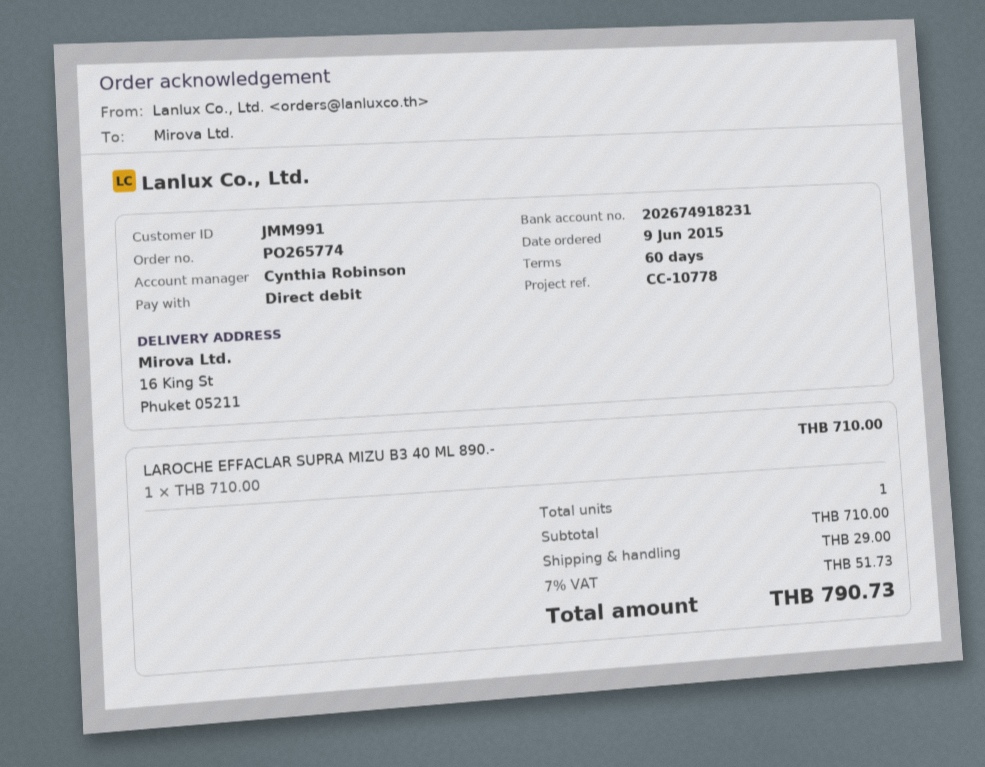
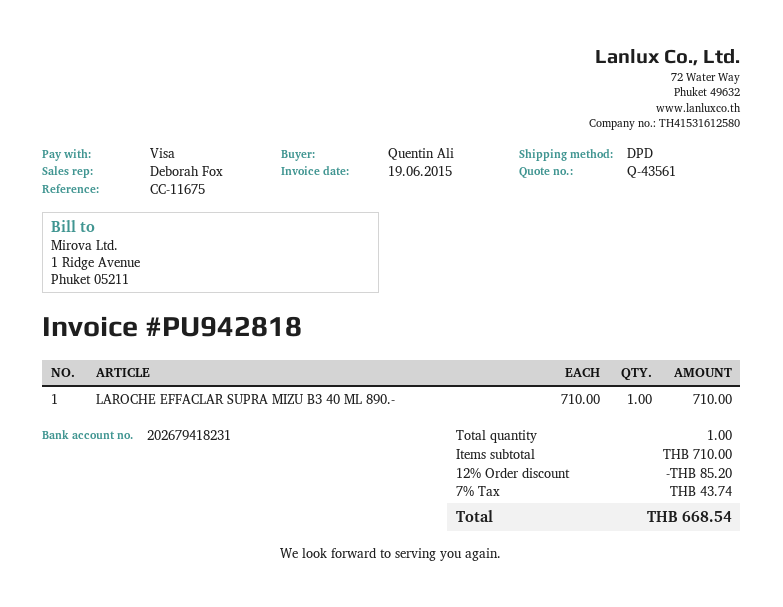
reference: CC-10778 -> CC-11675
sales rep: Cynthia Robinson -> Deborah Fox
payment method: direct debit -> Visa
bank account: 202674918231 -> 202679418231
discount: none -> 12% = 85.20
shipping: 29.00 -> none
tax: 7% = 51.73 -> 7% = 43.74
total: 790.73 -> 668.54

